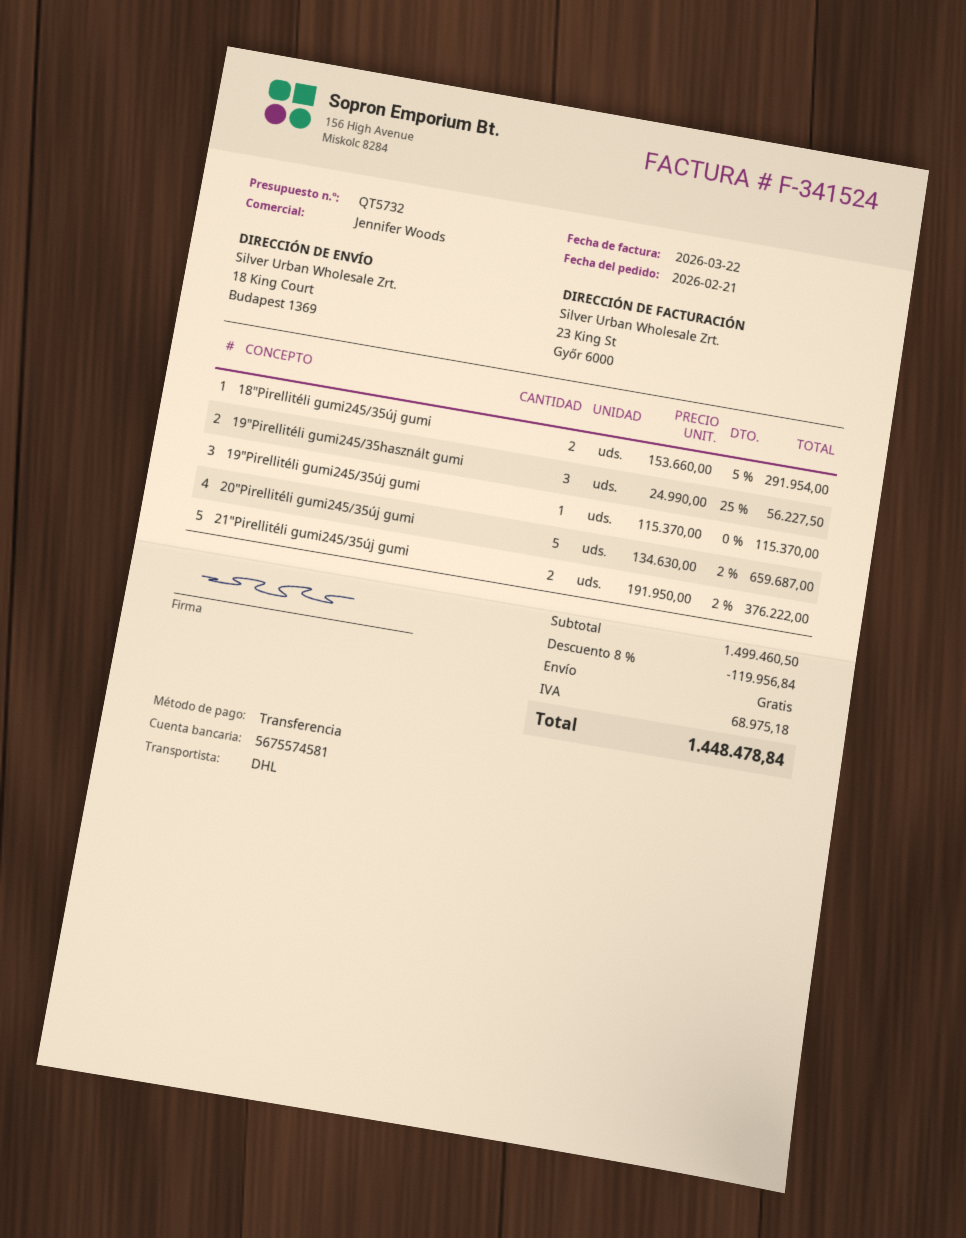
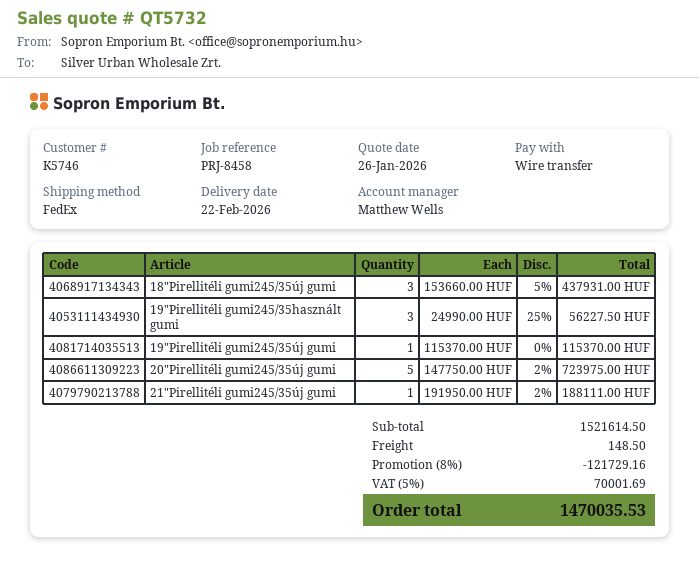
sales rep: Jennifer Woods -> Matthew Wells
shipping method: DHL -> FedEx
18"Pirellitéli gumi245/35új gumi: 2 x 153660.00 - 5% = 291954.00 -> 3 x 153660.00 - 5% = 437931.00
20"Pirellitéli gumi245/35új gumi: 5 x 134630.00 - 2% = 659687.00 -> 5 x 147750.00 - 2% = 723975.00
21"Pirellitéli gumi245/35új gumi: 2 x 191950.00 - 2% = 376222.00 -> 1 x 191950.00 - 2% = 188111.00
subtotal: 1499460.50 -> 1521614.50
discount: 8% = 119956.84 -> 8% = 121729.16
shipping: 0.00 -> 148.50
tax: 68975.18 -> 70001.69
total: 1448478.84 -> 1470035.53

